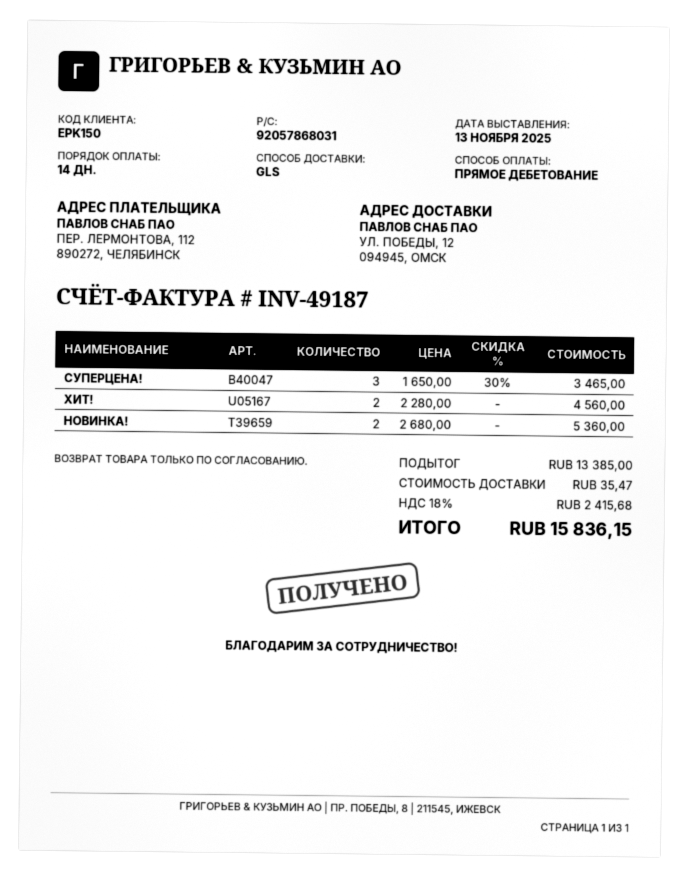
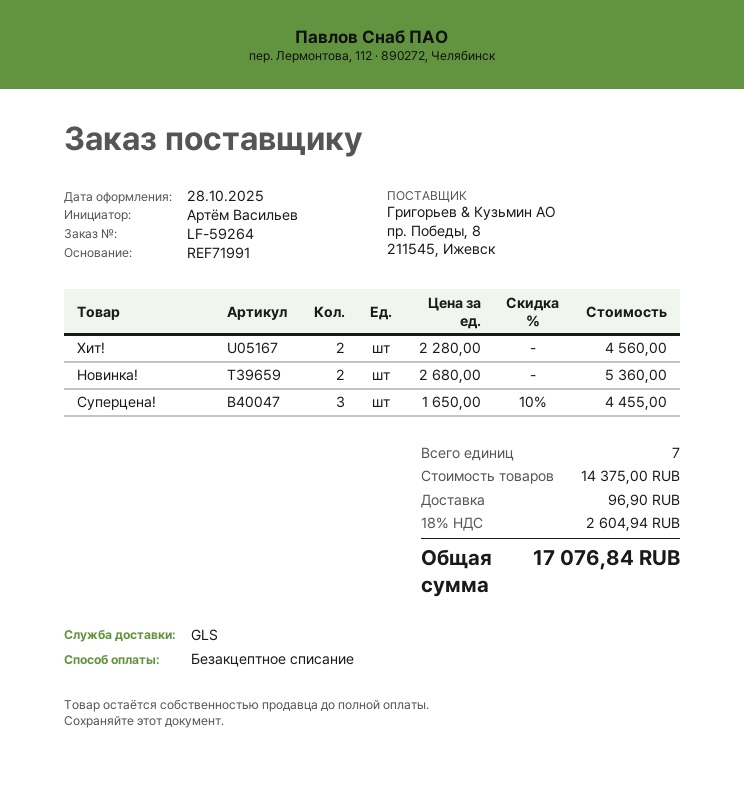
СУПЕРЦЕНА!: 3 x 1650.00 - 30% = 3465.00 -> 3 x 1650.00 - 10% = 4455.00
subtotal: 13385.00 -> 14375.00
shipping: 35.47 -> 96.90
tax: 18% = 2415.68 -> 18% = 2604.94
total: 15836.15 -> 17076.84

